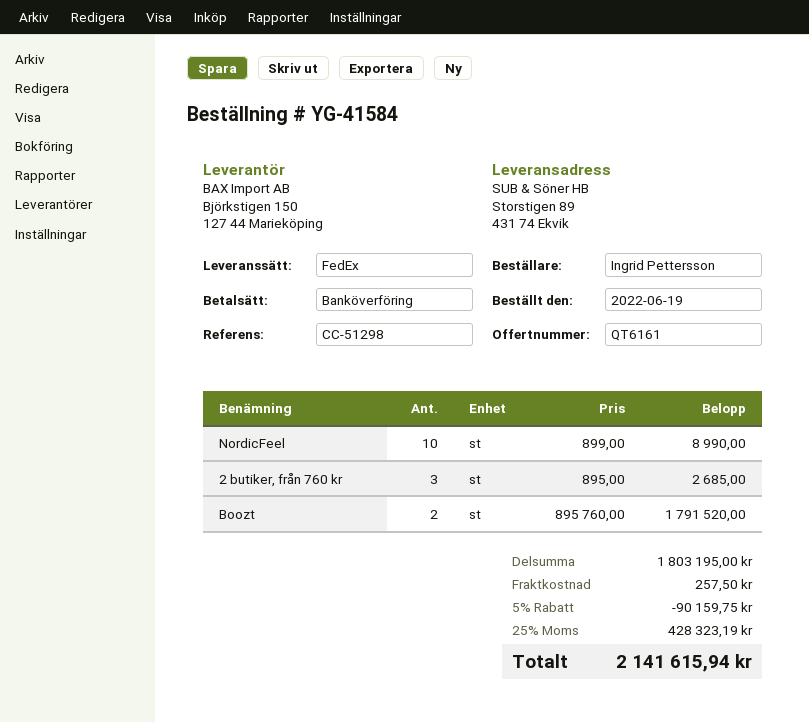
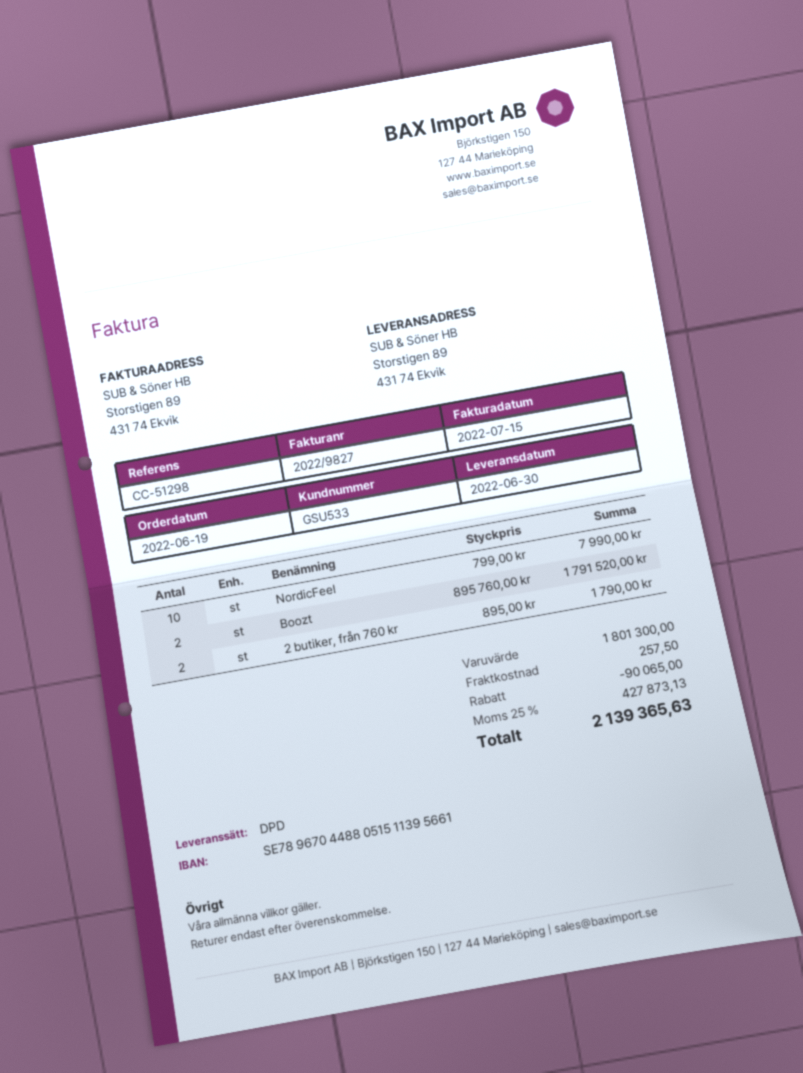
shipping method: FedEx -> DPD
NordicFeel: 10 x 899.00 = 8990.00 -> 10 x 799.00 = 7990.00
2 butiker, från 760 kr: 3 x 895.00 = 2685.00 -> 2 x 895.00 = 1790.00
subtotal: 1803195.00 -> 1801300.00
discount: 90159.75 -> 90065.00
tax: 25% = 428323.19 -> 25% = 427873.13
total: 2141615.94 -> 2139365.63

